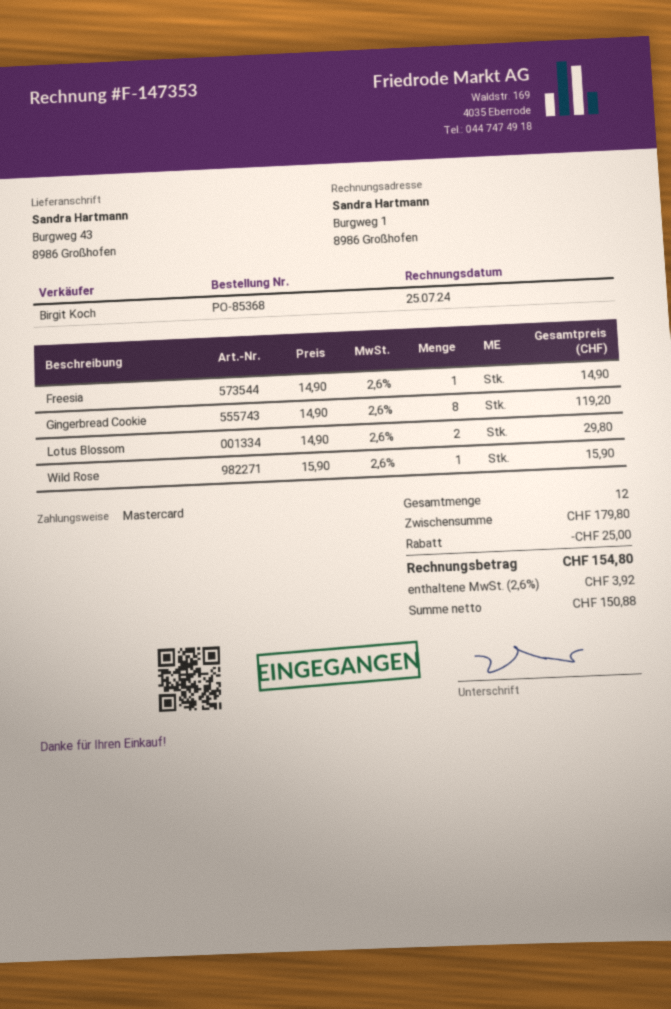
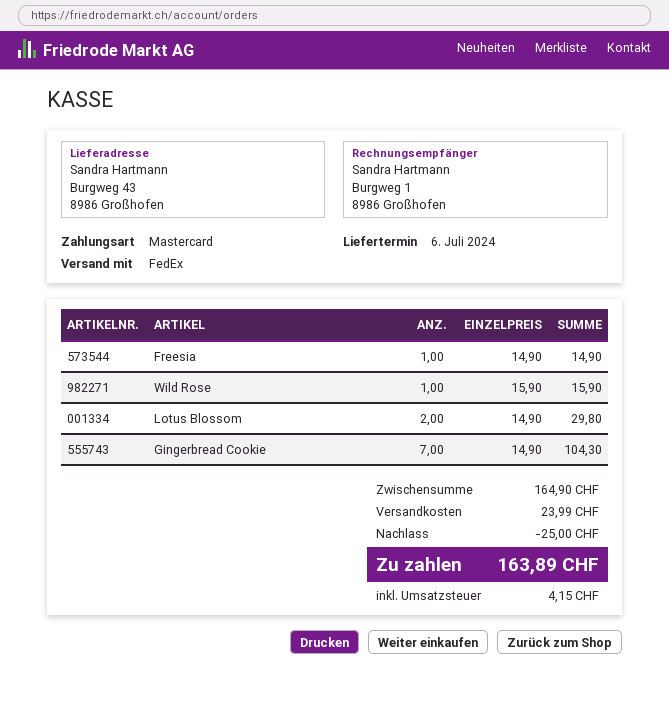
Gingerbread Cookie: 8 x 14.90 = 119.20 -> 7 x 14.90 = 104.30
subtotal: 179.80 -> 164.90
shipping: none -> 23.99
tax: 3.92 -> 4.15
total: 154.80 -> 163.89

